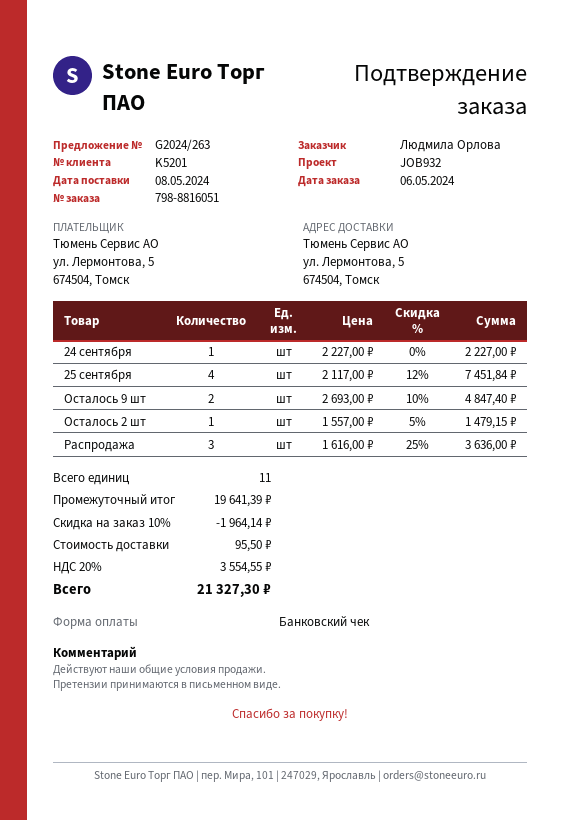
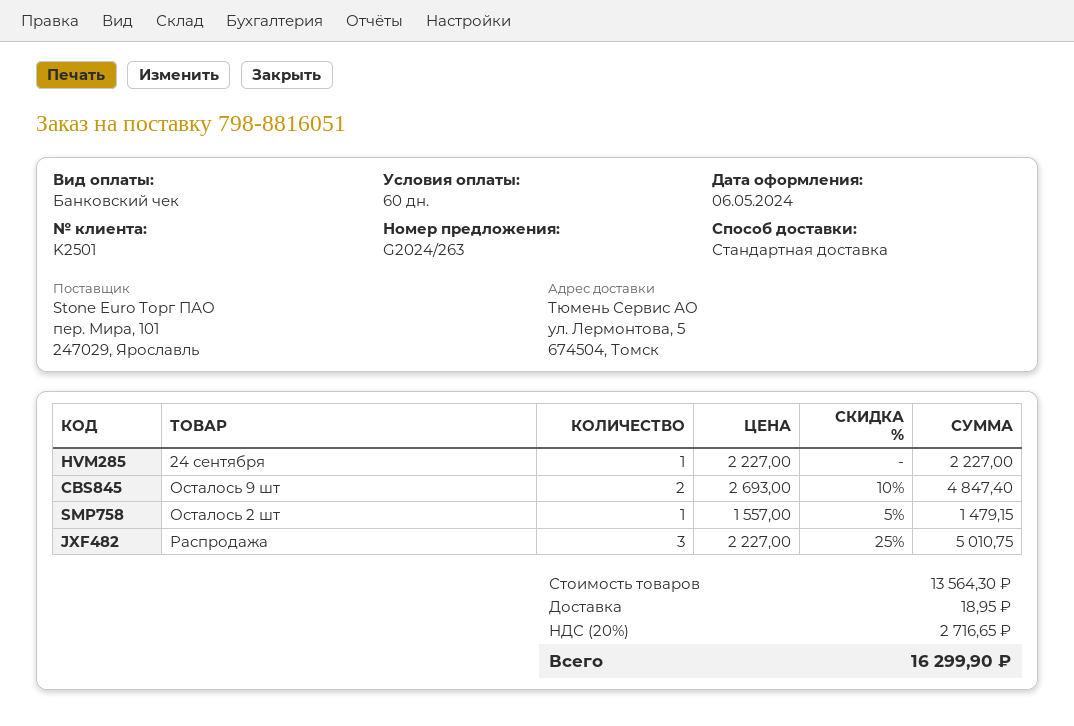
customer number: K5201 -> K2501
25 сентября: 4 x 2117.00 - 12% = 7451.84 -> none
Распродажа: 3 x 1616.00 - 25% = 3636.00 -> 3 x 2227.00 - 25% = 5010.75
subtotal: 19641.39 -> 13564.30
discount: 10% = 1964.14 -> none
shipping: 95.50 -> 18.95
tax: 20% = 3554.55 -> 20% = 2716.65
total: 21327.30 -> 16299.90

